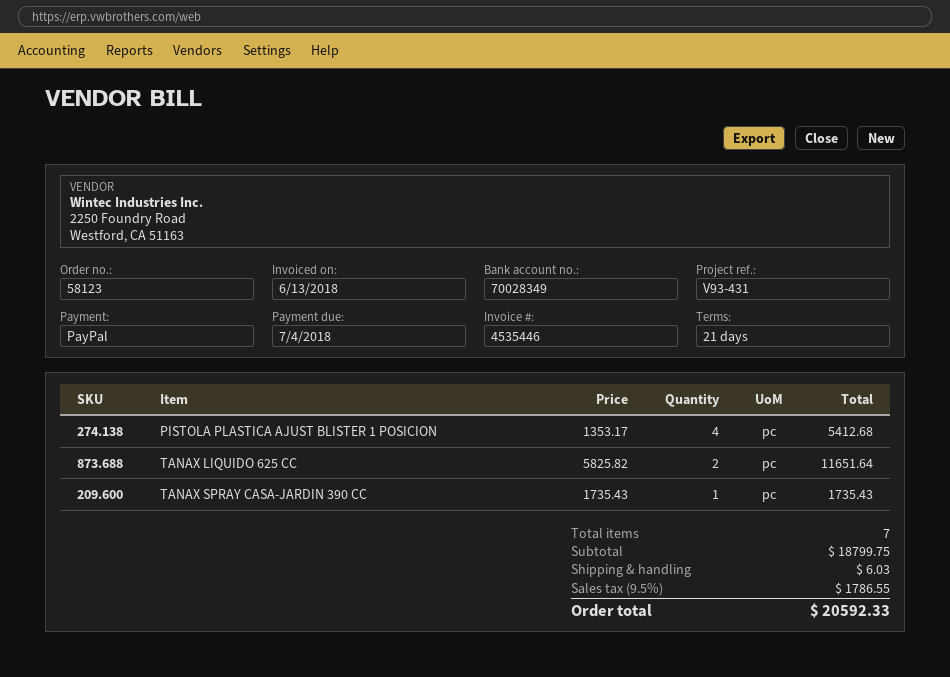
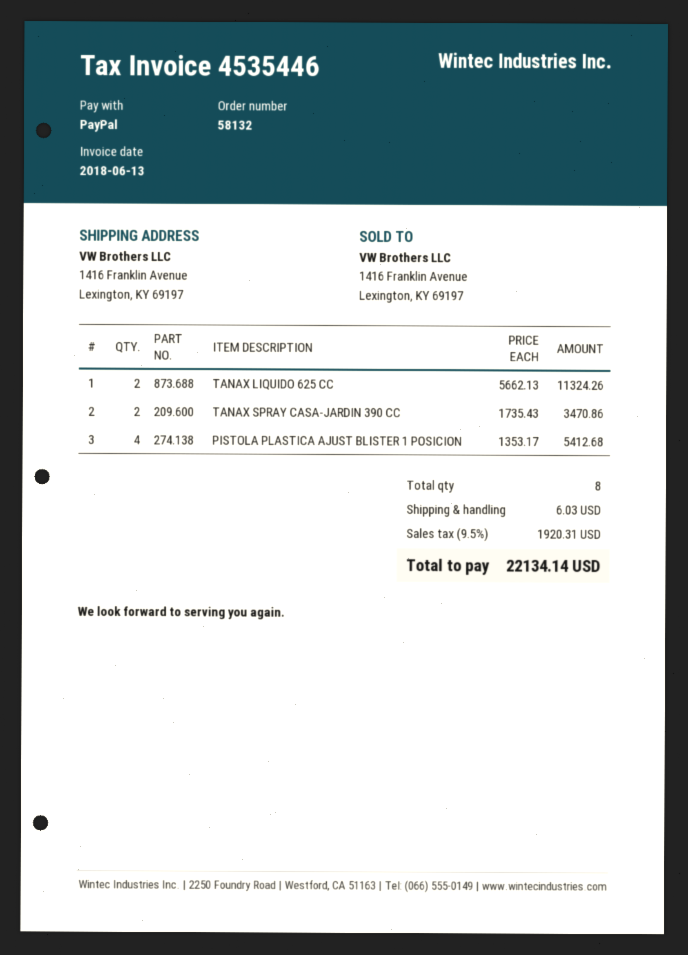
order number: 58123 -> 58132
TANAX LIQUIDO 625 CC: 2 x 5825.82 = 11651.64 -> 2 x 5662.13 = 11324.26
TANAX SPRAY CASA-JARDIN 390 CC: 1 x 1735.43 = 1735.43 -> 2 x 1735.43 = 3470.86
total quantity: 7 -> 8
tax: 9.5% = 1786.55 -> 9.5% = 1920.31
total: 20592.33 -> 22134.14

